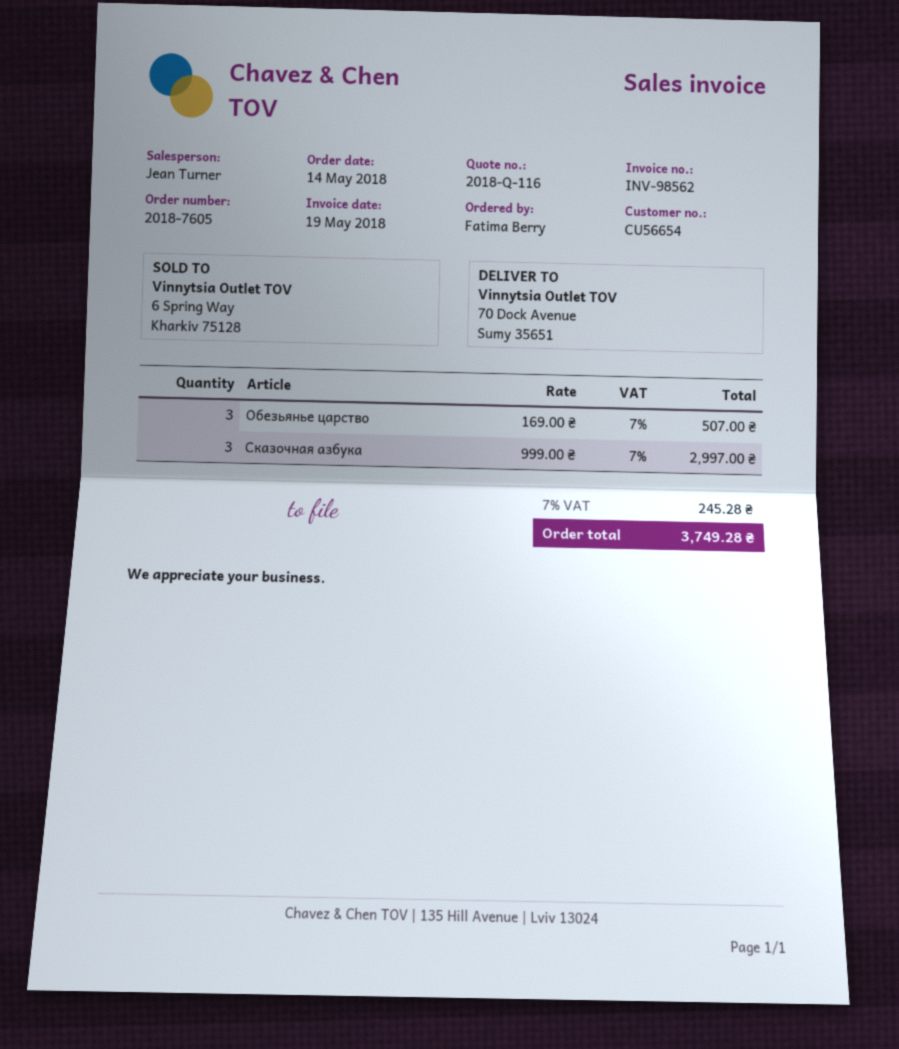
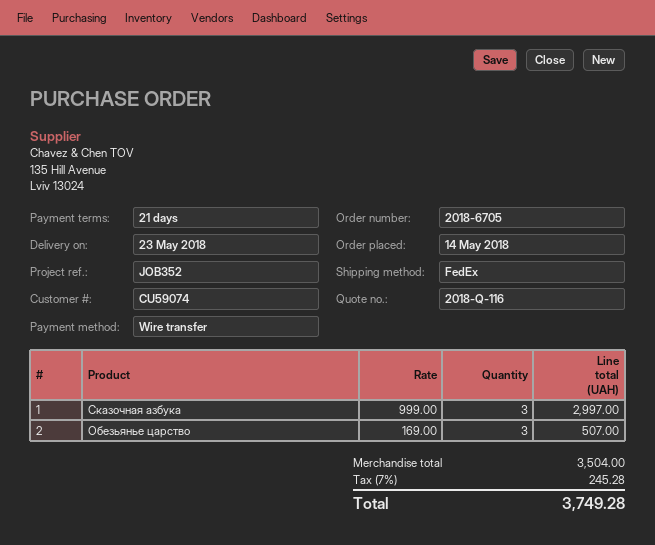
order number: 2018-7605 -> 2018-6705
customer number: CU56654 -> CU59074

